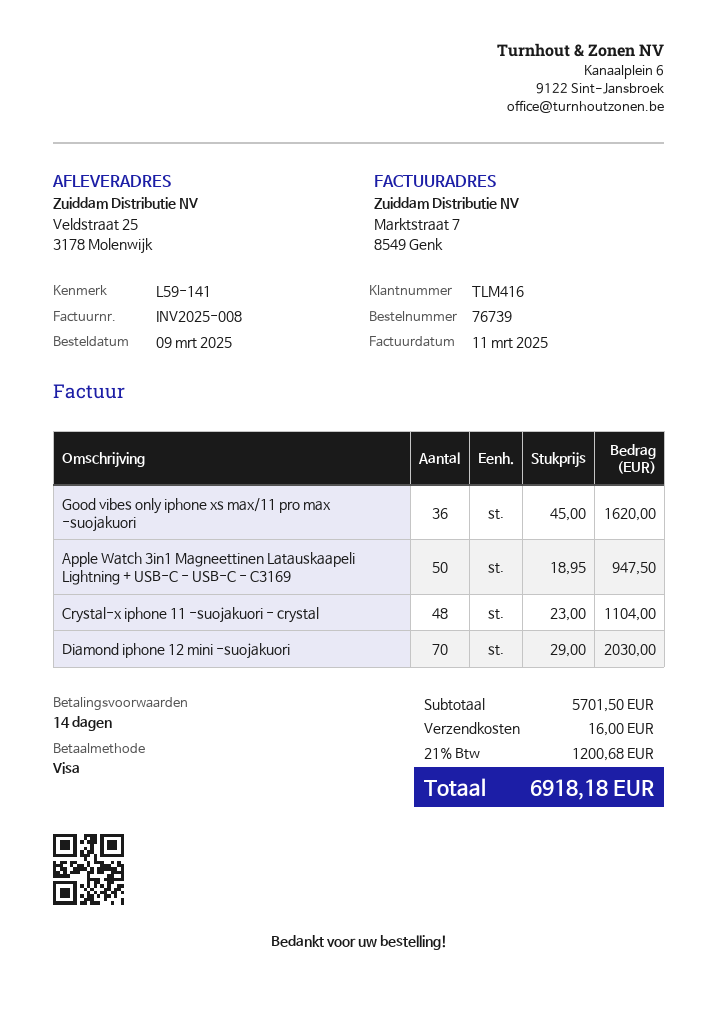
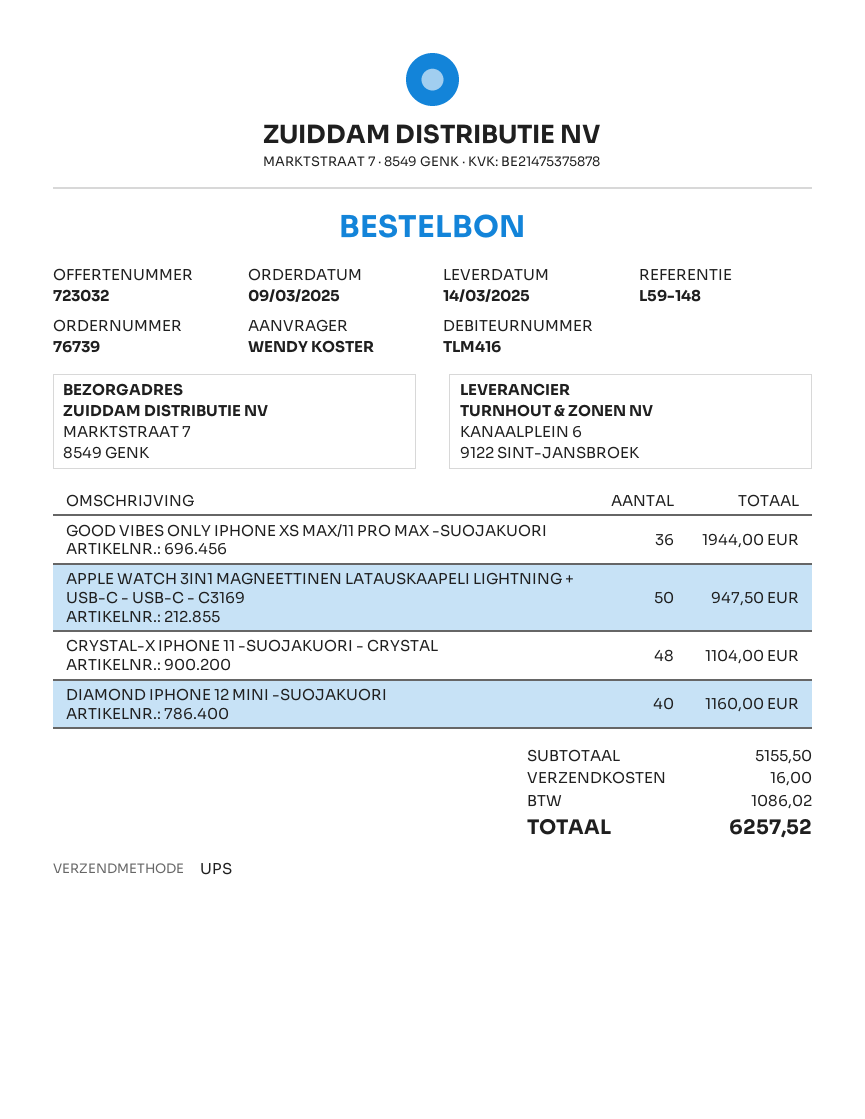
reference: L59-141 -> L59-148
ship to: Veldstraat 25, 3178 Molenwijk -> MARKTSTRAAT 7, 8549 GENK
Good vibes only iphone xs max/11 pro max -suojakuori: 36 for 1620.00 -> 36 for 1944.00
Diamond iphone 12 mini -suojakuori: 70 for 2030.00 -> 40 for 1160.00
subtotal: 5701.50 -> 5155.50
tax: 1200.68 -> 1086.02
total: 6918.18 -> 6257.52

